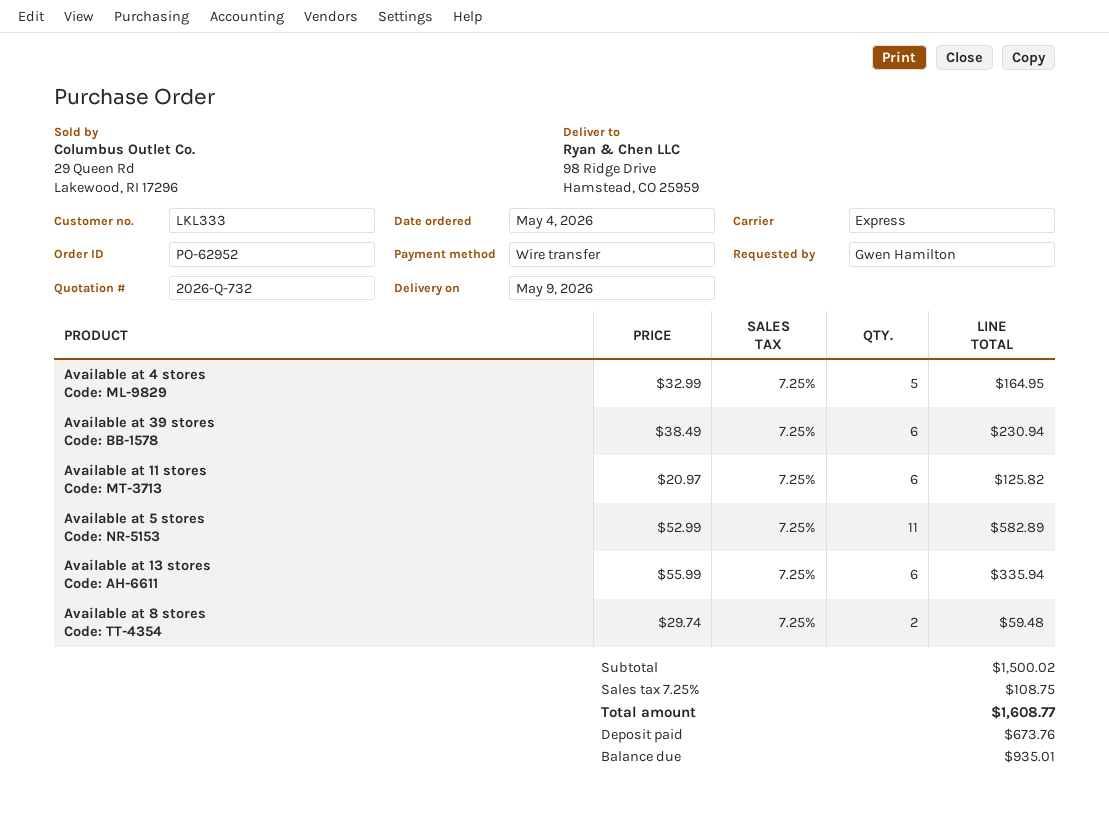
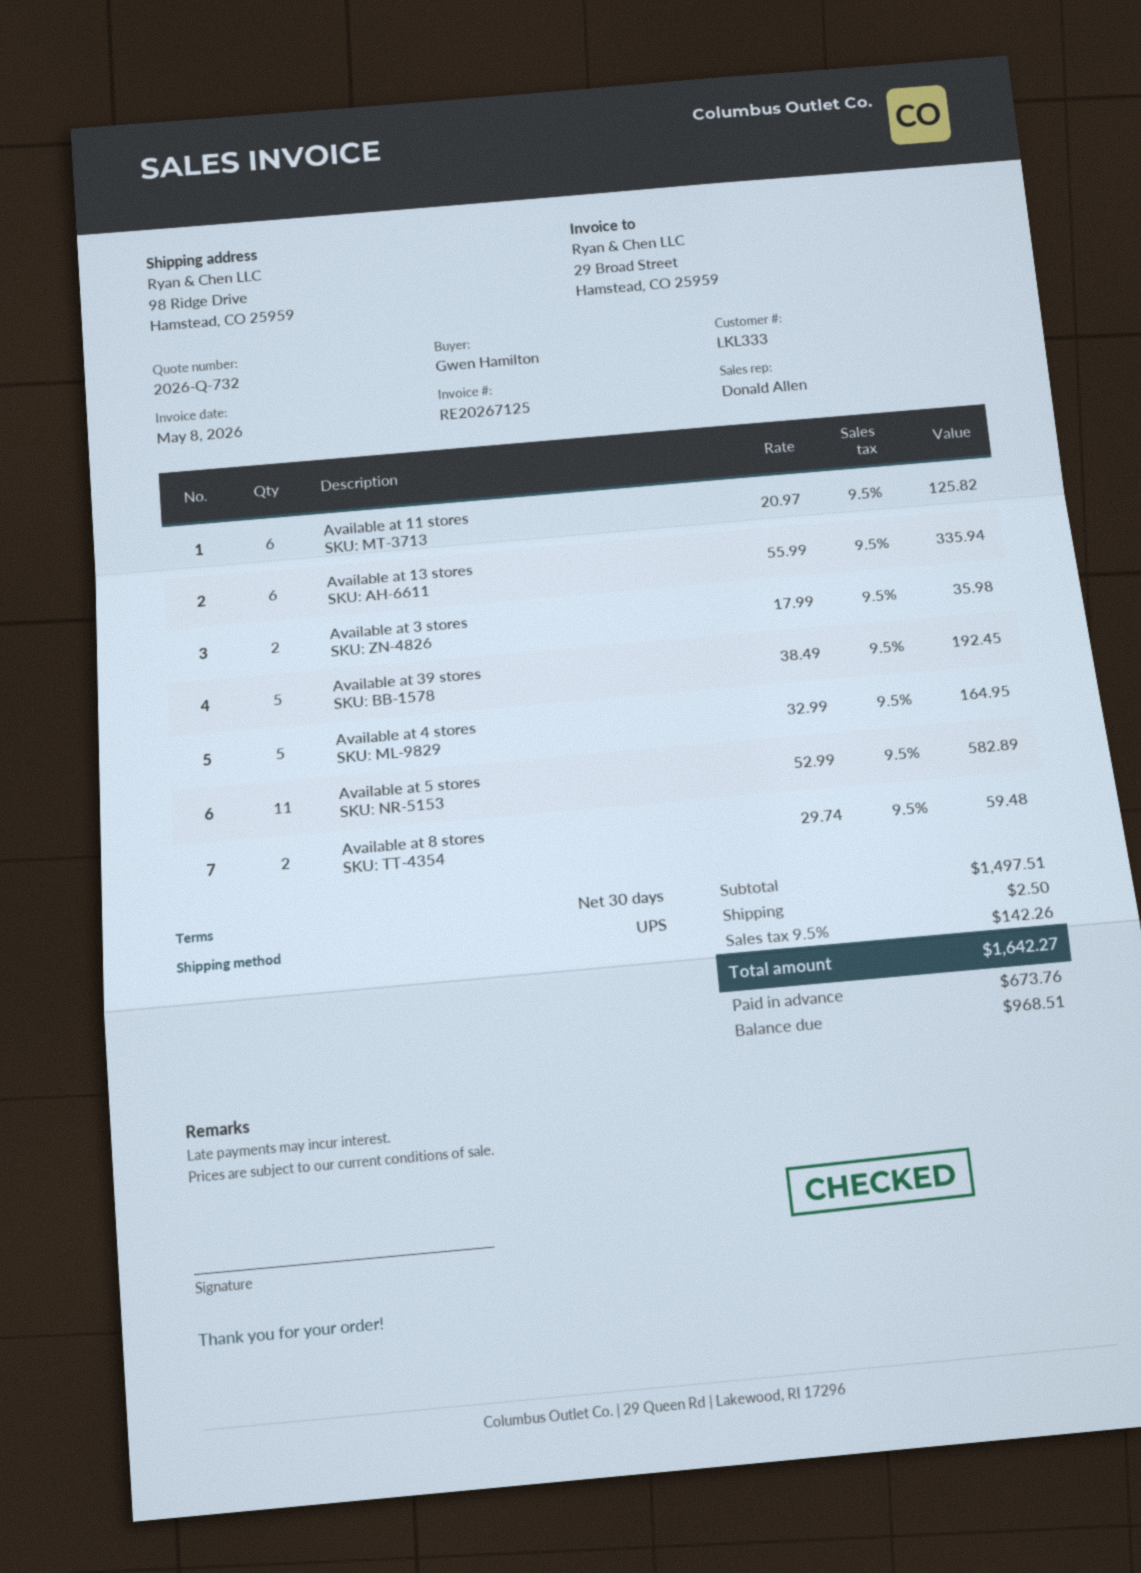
shipping method: express -> UPS
Available at 39 stores: 6 x 38.49 = 230.94 -> 5 x 38.49 = 192.45
Available at 3 stores: none -> 2 x 17.99 = 35.98
subtotal: 1500.02 -> 1497.51
shipping: none -> 2.50
tax: 7.25% = 108.75 -> 9.5% = 142.26
total: 1608.77 -> 1642.27
balance: 935.01 -> 968.51

